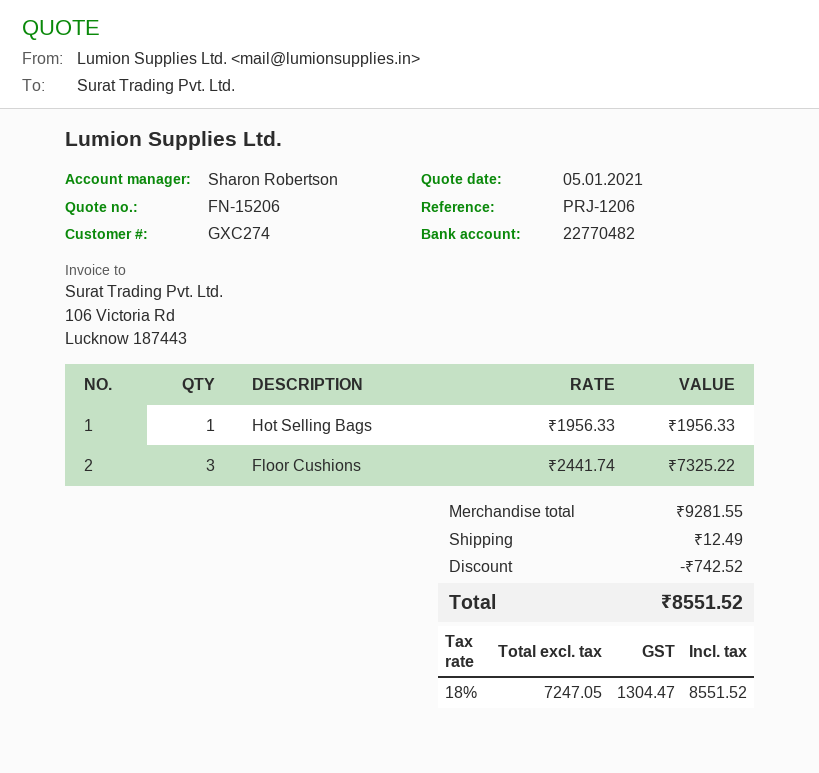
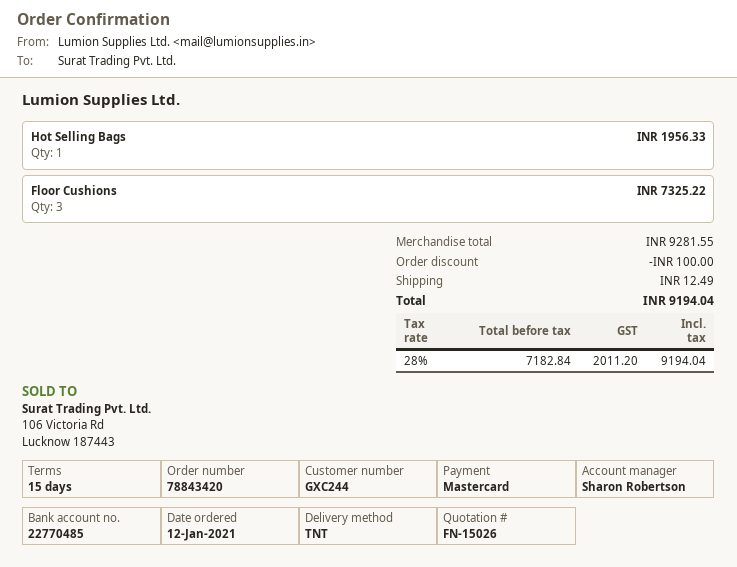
quote number: FN-15206 -> FN-15026
customer number: GXC274 -> GXC244
bank account: 22770482 -> 22770485
discount: 742.52 -> 100.00
net: 7247.05 -> 7182.84
tax: 18% = 1304.47 -> 28% = 2011.20
total: 8551.52 -> 9194.04

